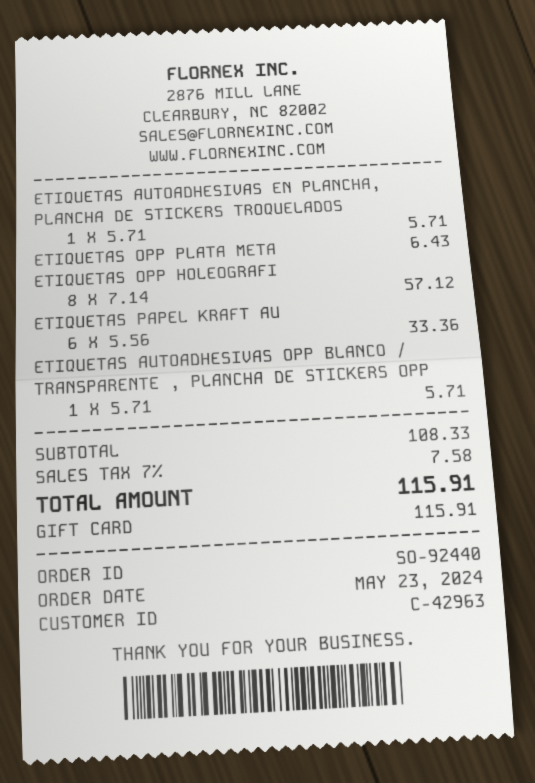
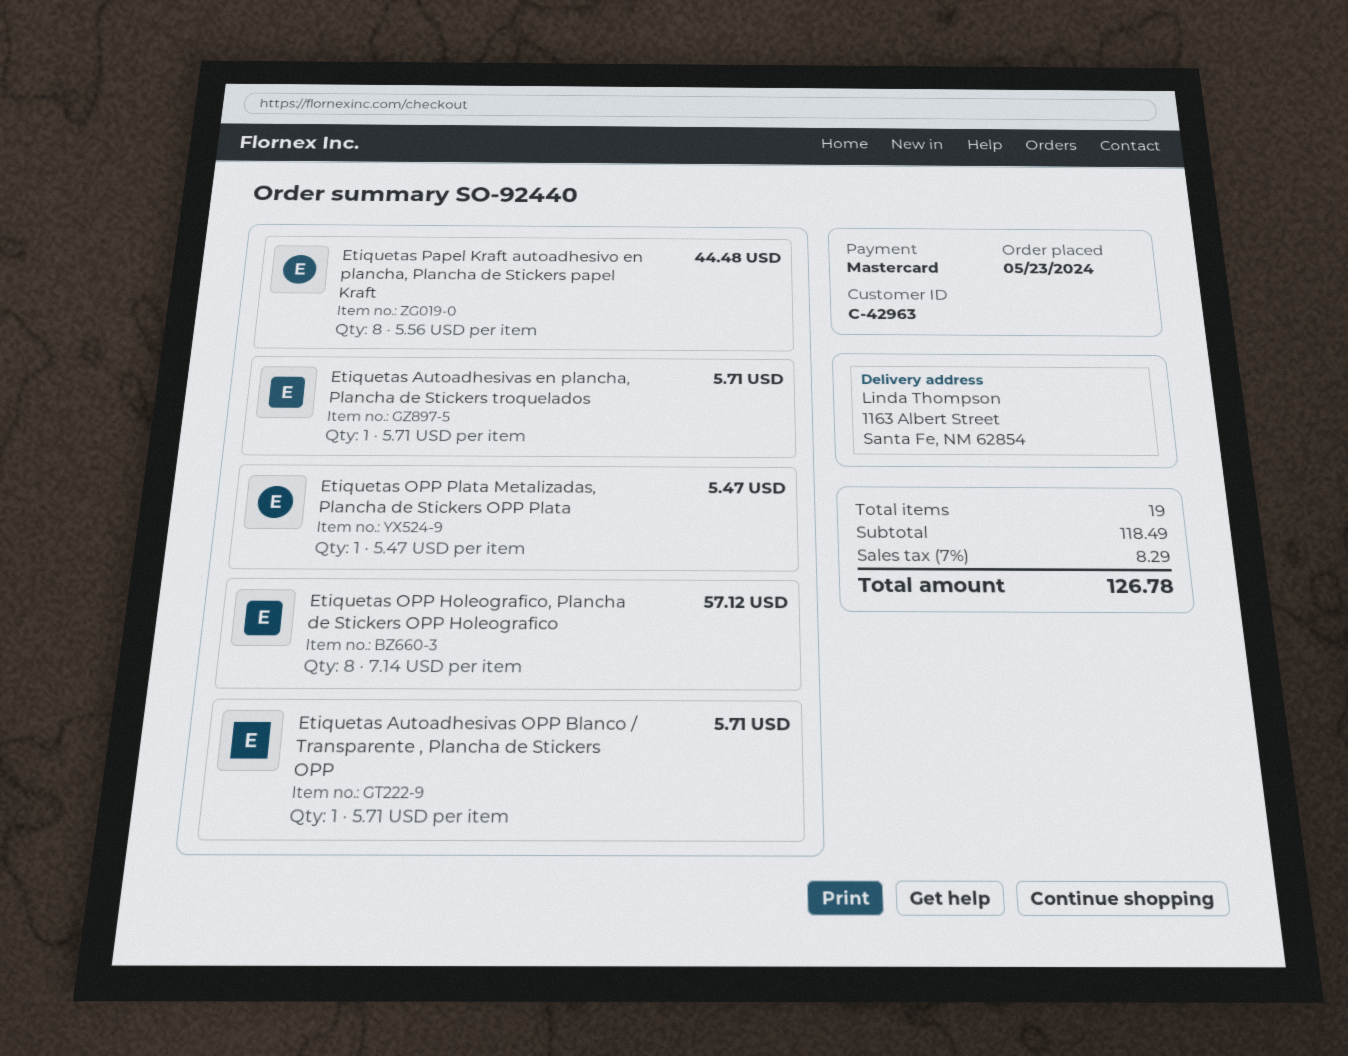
payment method: gift card -> Mastercard
ETIQUETAS OPP PLATA META: 1 x 6.43 = 6.43 -> 1 x 5.47 = 5.47
ETIQUETAS PAPEL KRAFT AU: 6 x 5.56 = 33.36 -> 8 x 5.56 = 44.48
subtotal: 108.33 -> 118.49
tax: 7% = 7.58 -> 7% = 8.29
total: 115.91 -> 126.78

